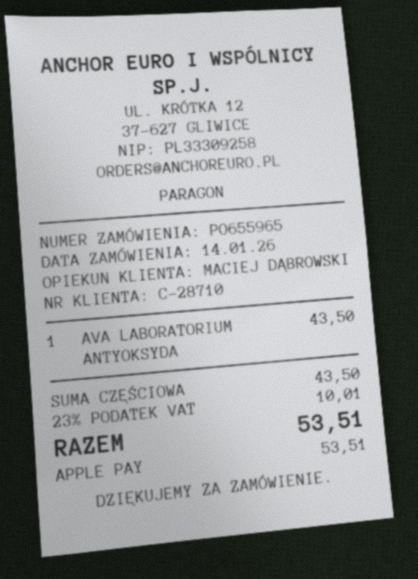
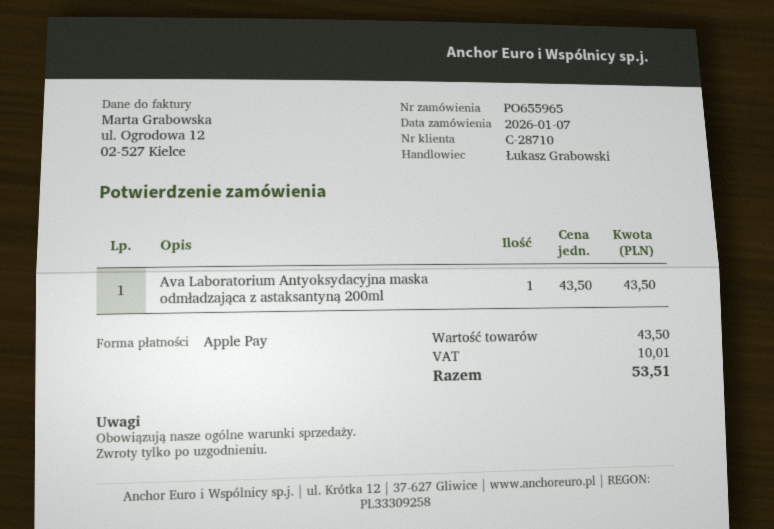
order date: 2026-01-14 -> 2026-01-07
sales rep: MACIEJ DĄBROWSKI -> Łukasz Grabowski

